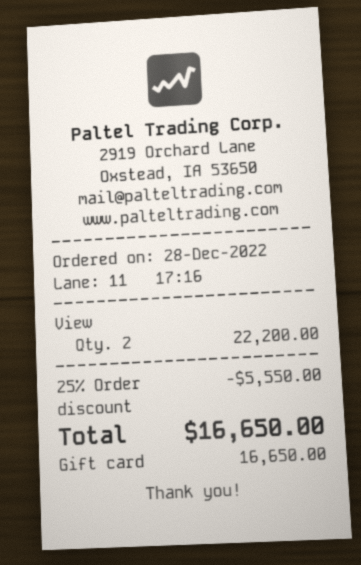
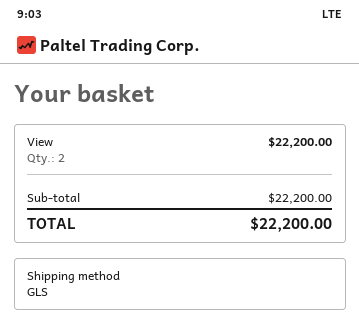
discount: 25% = 5550.00 -> none
total: 16650.00 -> 22200.00

